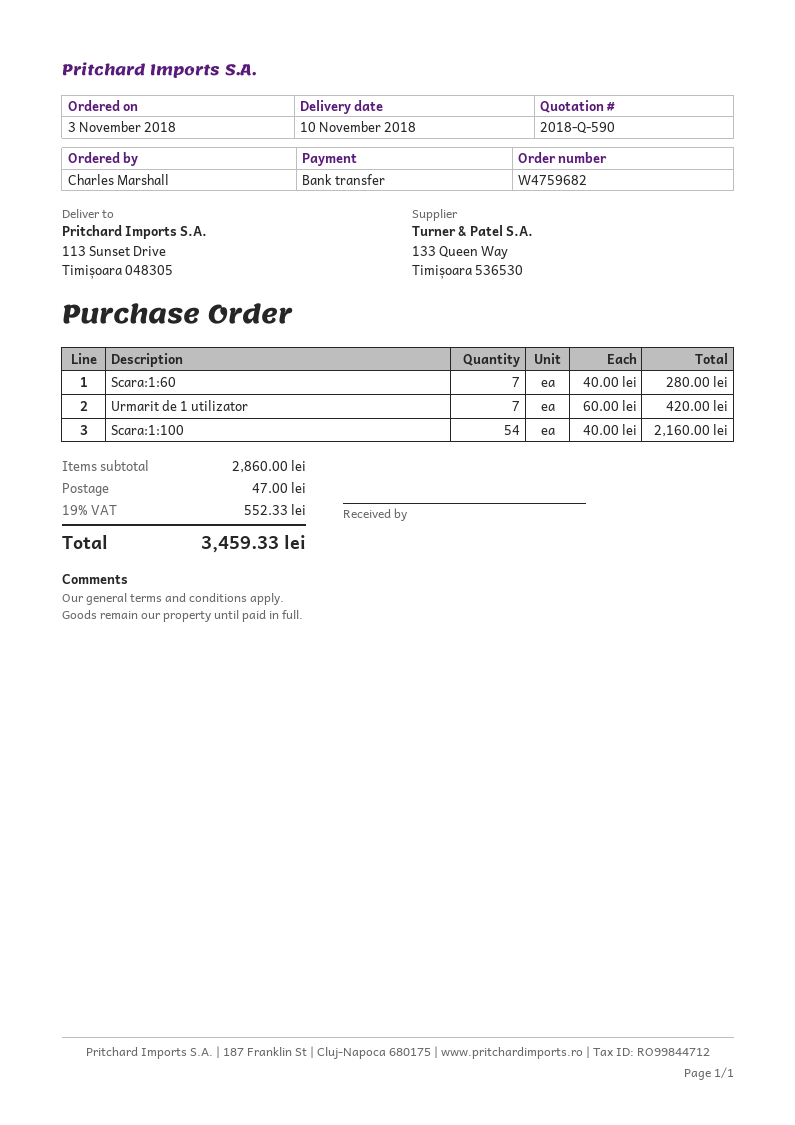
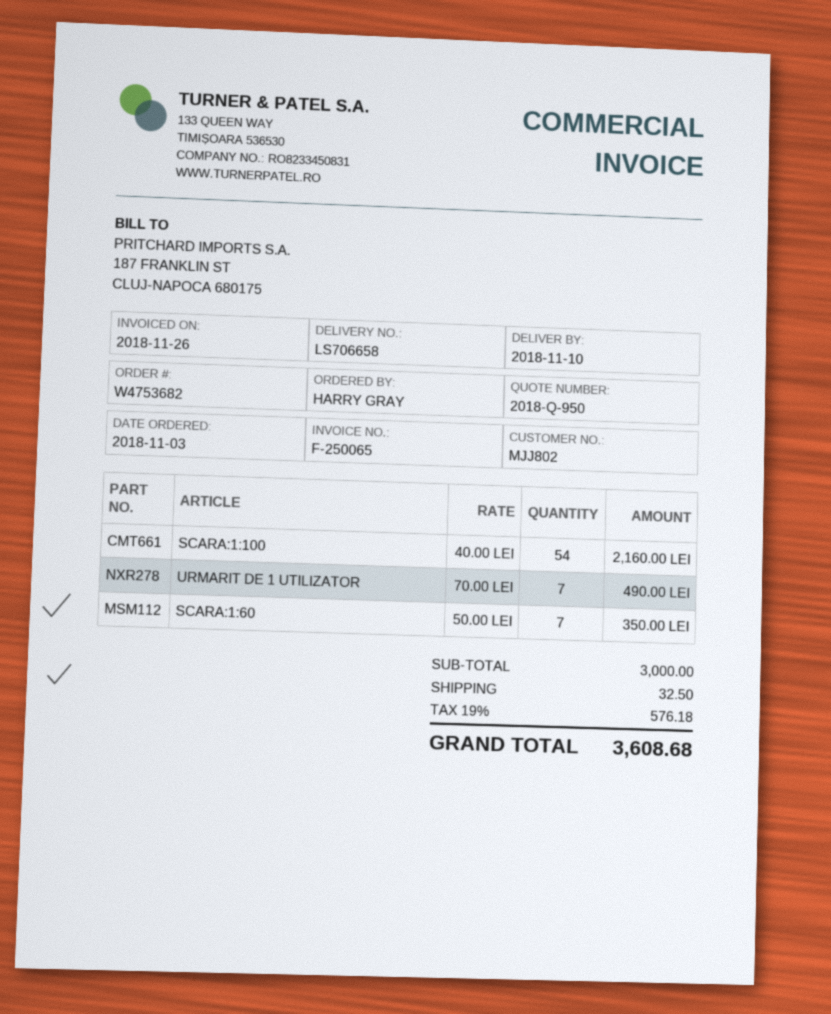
quote number: 2018-Q-590 -> 2018-Q-950
order number: W4759682 -> W4753682
ordered by: Charles Marshall -> HARRY GRAY
Scara:1:60: 7 x 40.00 = 280.00 -> 7 x 50.00 = 350.00
Urmarit de 1 utilizator: 7 x 60.00 = 420.00 -> 7 x 70.00 = 490.00
subtotal: 2860.00 -> 3000.00
shipping: 47.00 -> 32.50
tax: 19% = 552.33 -> 19% = 576.18
total: 3459.33 -> 3608.68

